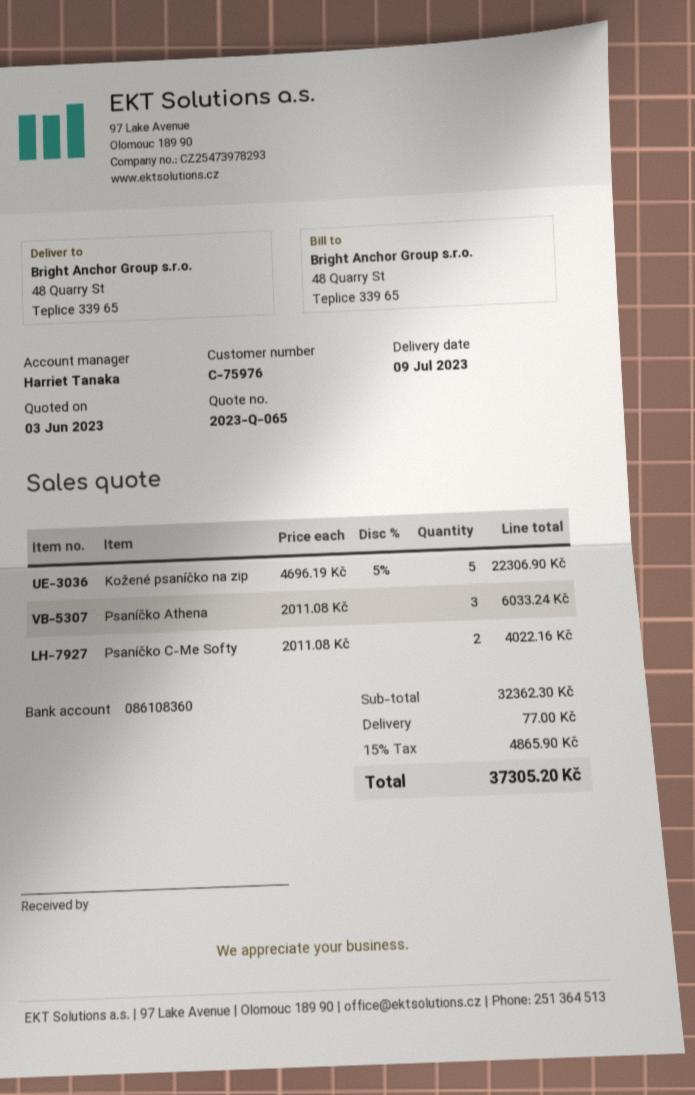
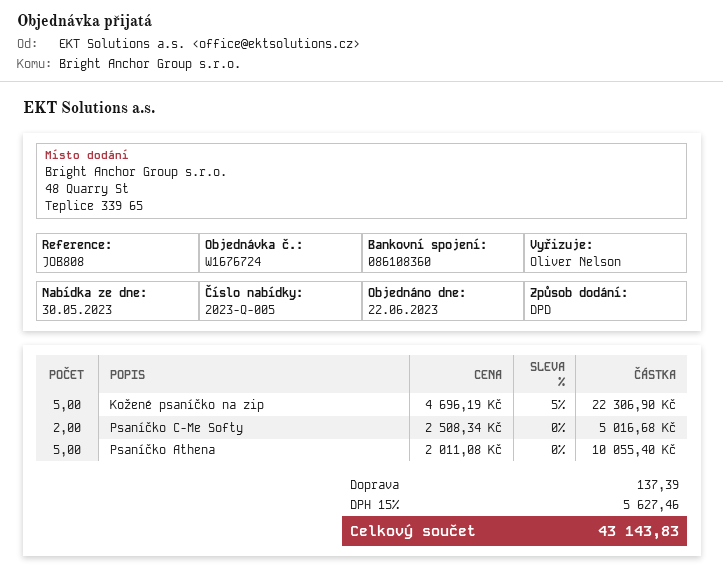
quote number: 2023-Q-065 -> 2023-Q-005
quote date: 2023-06-03 -> 2023-05-30
sales rep: Harriet Tanaka -> Oliver Nelson
Psaníčko Athena: 3 x 2011.08 = 6033.24 -> 5 x 2011.08 = 10055.40
Psaníčko C-Me Softy: 2 x 2011.08 = 4022.16 -> 2 x 2508.34 = 5016.68
shipping: 77.00 -> 137.39
tax: 15% = 4865.90 -> 15% = 5627.46
total: 37305.20 -> 43143.83

